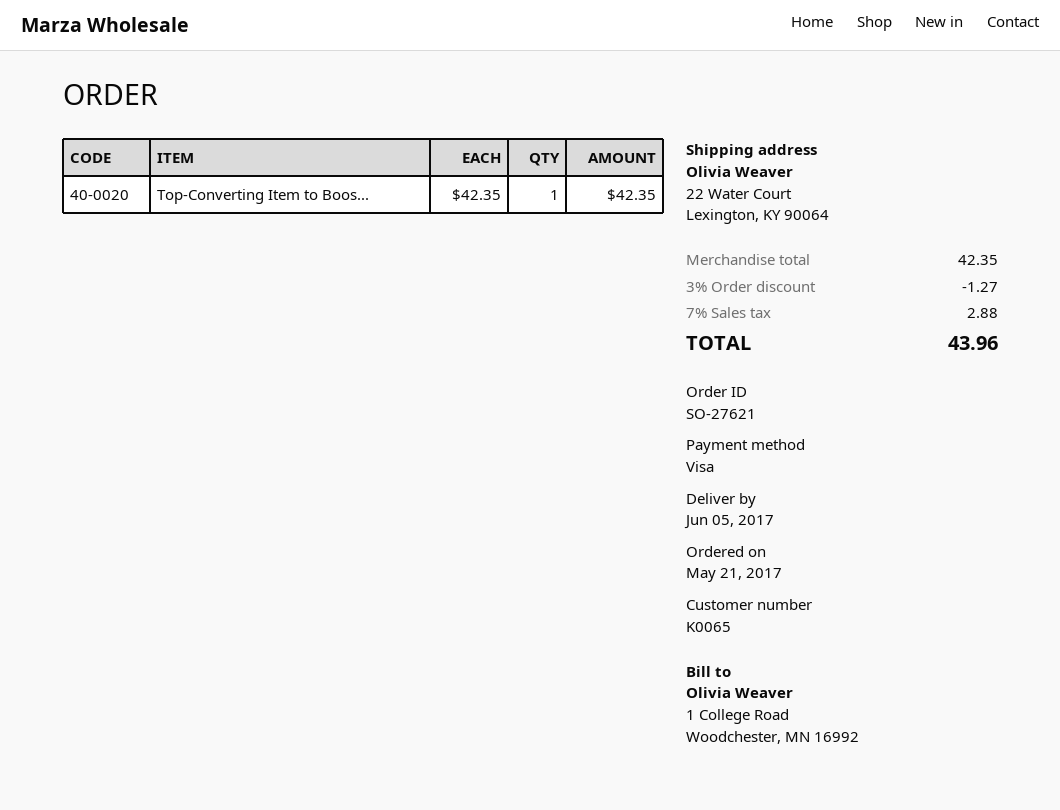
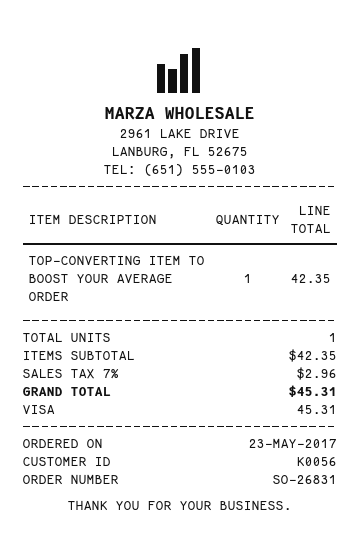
order number: SO-27621 -> SO-26831
order date: 2017-05-21 -> 2017-05-23
customer number: K0065 -> K0056
discount: 3% = 1.27 -> none
tax: 7% = 2.88 -> 7% = 2.96
total: 43.96 -> 45.31

